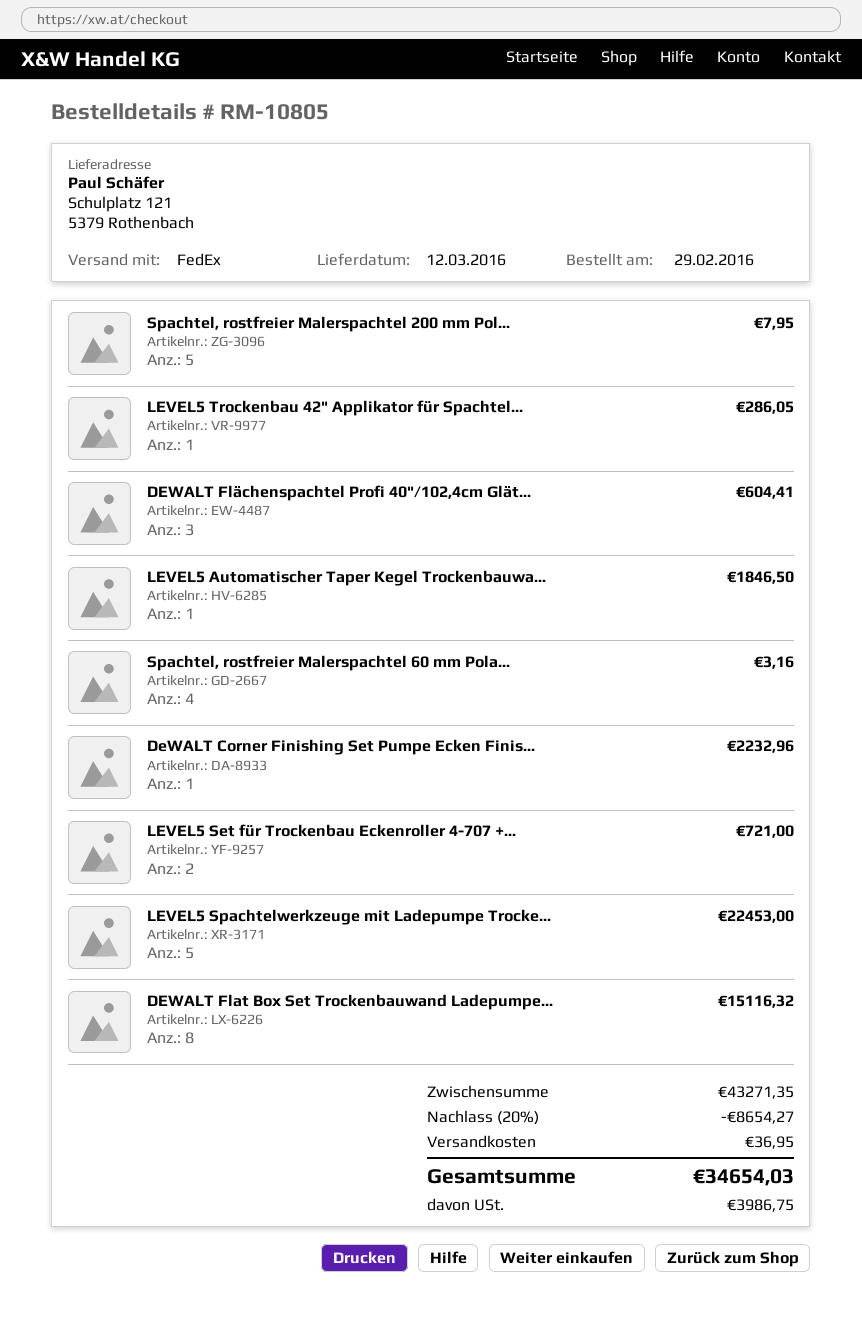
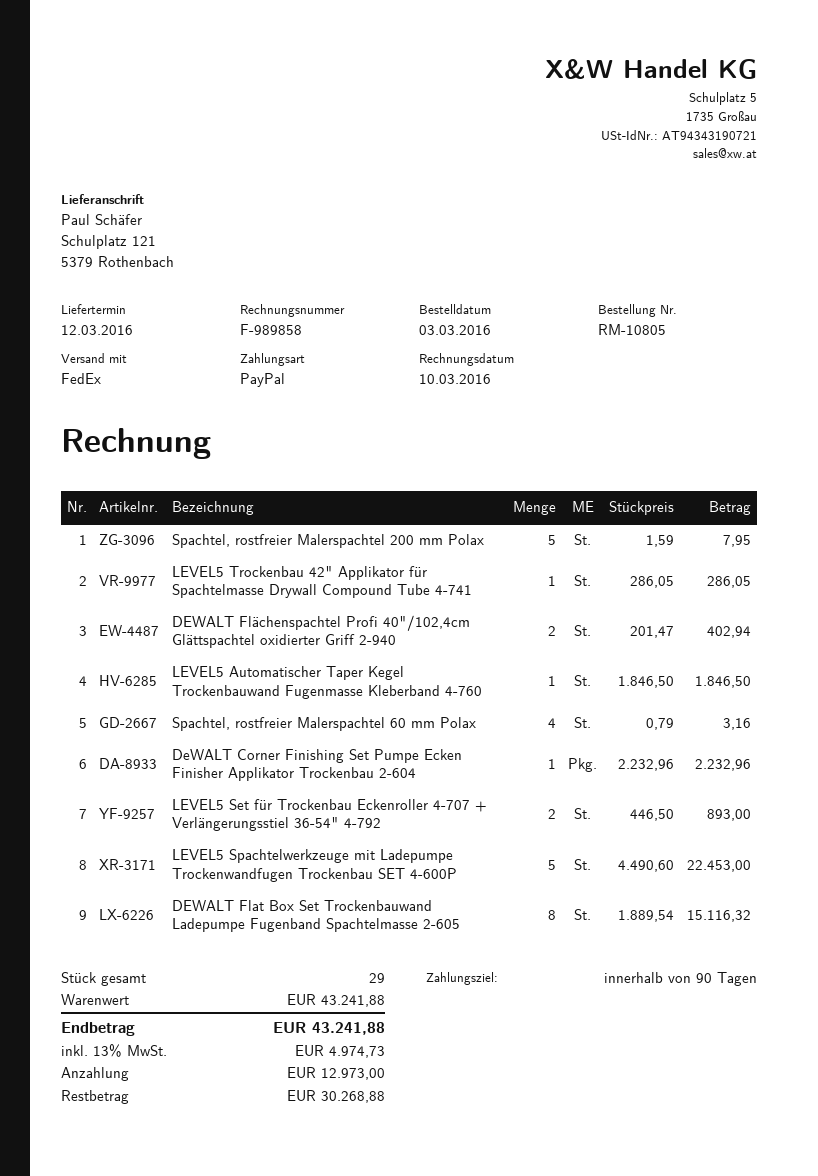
order date: 2016-02-29 -> 2016-03-03
DEWALT Flächenspachtel Profi 40"/102,4cm Glät...: 3 for 604.41 -> 2 for 402.94
LEVEL5 Set für Trockenbau Eckenroller 4-707 +...: 2 for 721.00 -> 2 for 893.00
subtotal: 43271.35 -> 43241.88
discount: 20% = 8654.27 -> none
shipping: 36.95 -> none
tax: 3986.75 -> 4974.73
total: 34654.03 -> 43241.88

